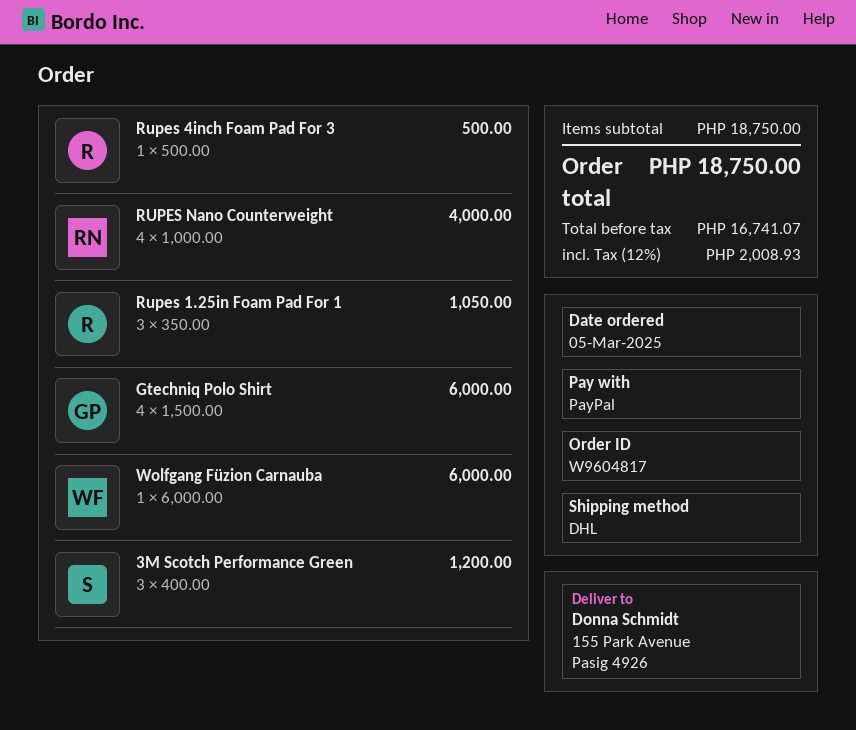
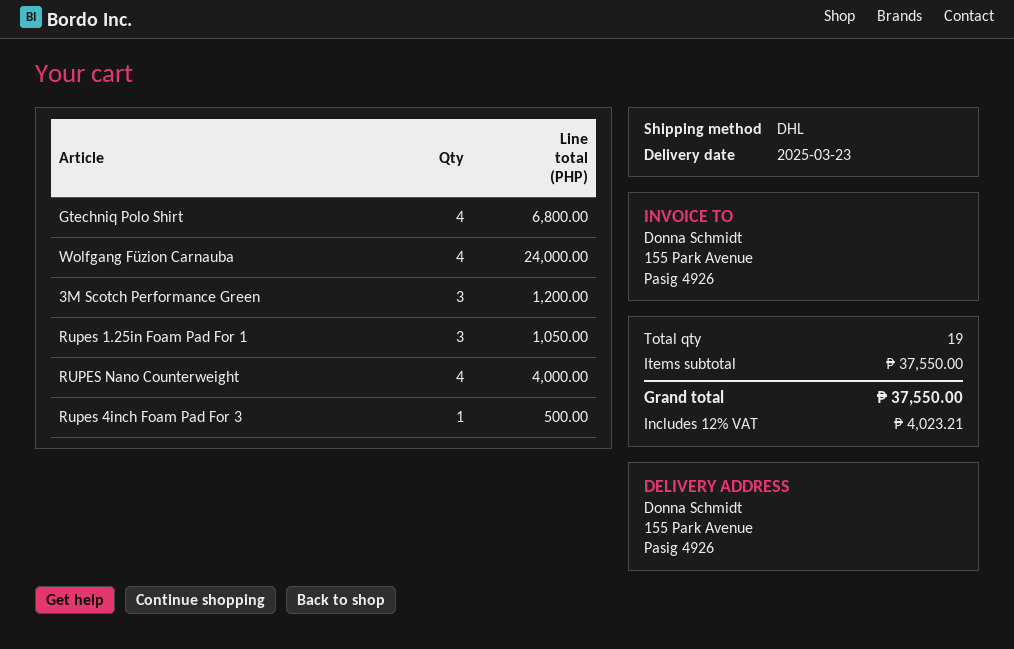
Gtechniq Polo Shirt: 4 for 6000.00 -> 4 for 6800.00
Wolfgang Füzion Carnauba: 1 for 6000.00 -> 4 for 24000.00
subtotal: 18750.00 -> 37550.00
tax: 12% = 2008.93 -> 12% = 4023.21
total: 18750.00 -> 37550.00

